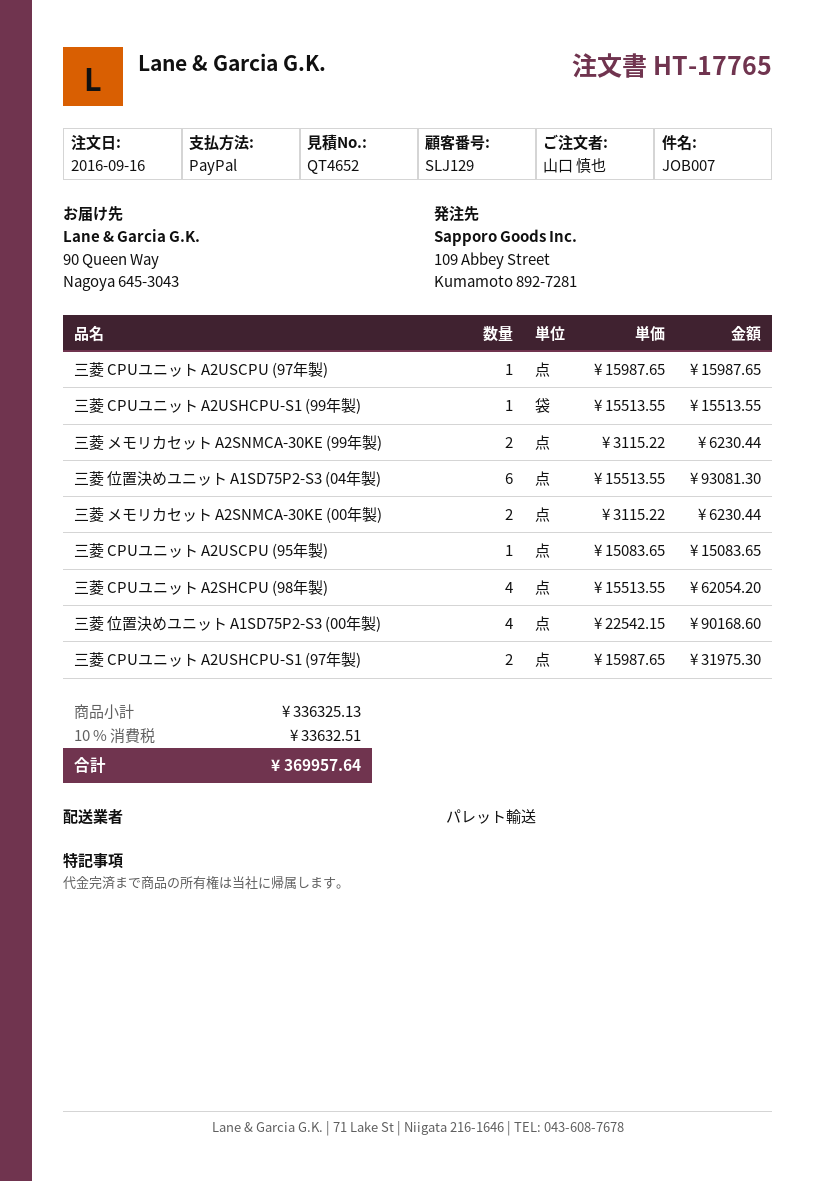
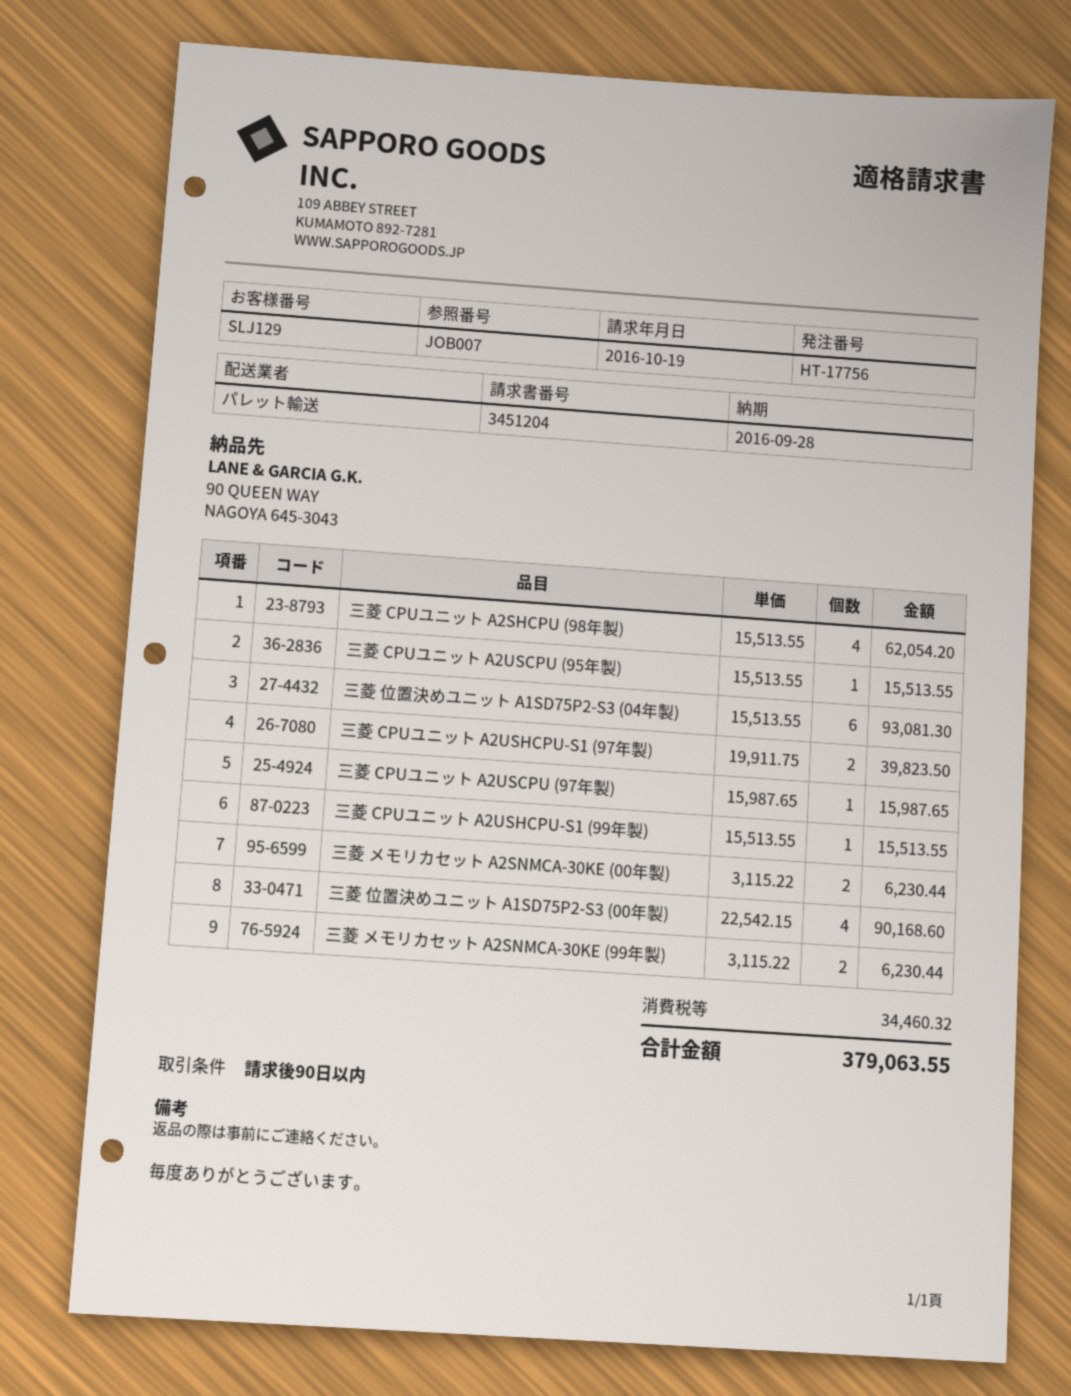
order number: HT-17765 -> HT-17756
三菱 CPUユニット A2USCPU (95年製): 1 x 15083.65 = 15083.65 -> 1 x 15513.55 = 15513.55
三菱 CPUユニット A2USHCPU-S1 (97年製): 2 x 15987.65 = 31975.30 -> 2 x 19911.75 = 39823.50
tax: 33632.51 -> 34460.32
total: 369957.64 -> 379063.55

